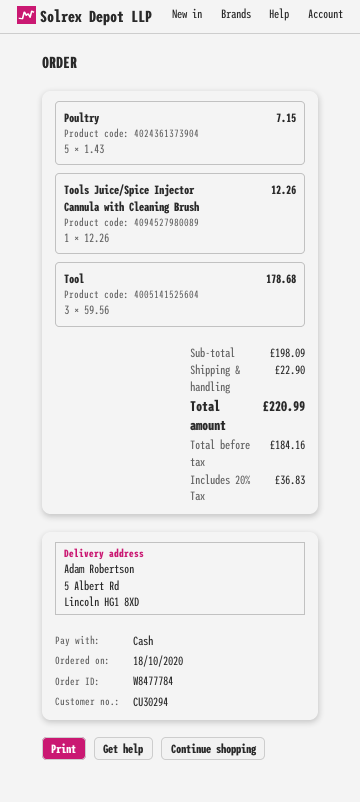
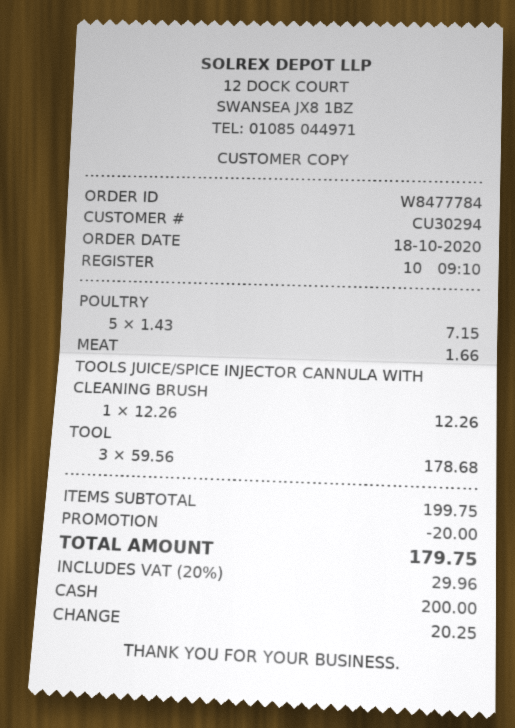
MEAT: none -> 1 x 1.66 = 1.66
subtotal: 198.09 -> 199.75
discount: none -> 20.00
shipping: 22.90 -> none
tax: 20% = 36.83 -> 20% = 29.96
total: 220.99 -> 179.75

